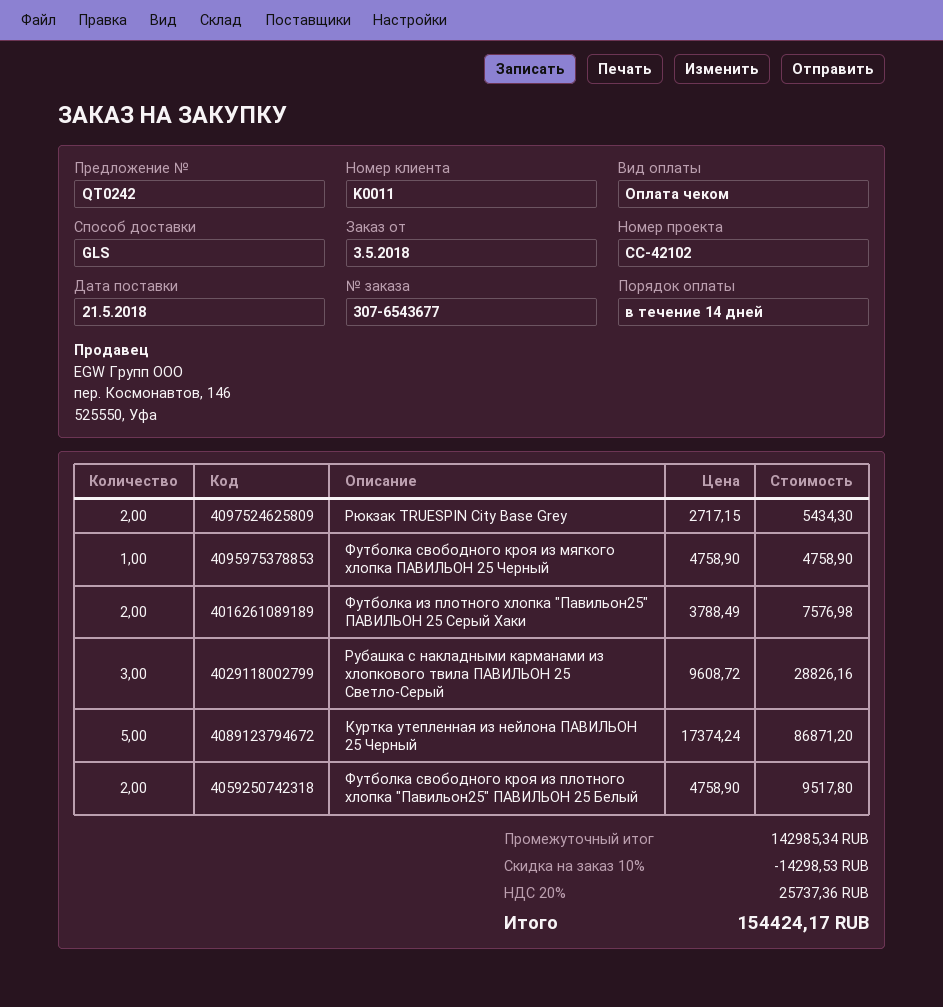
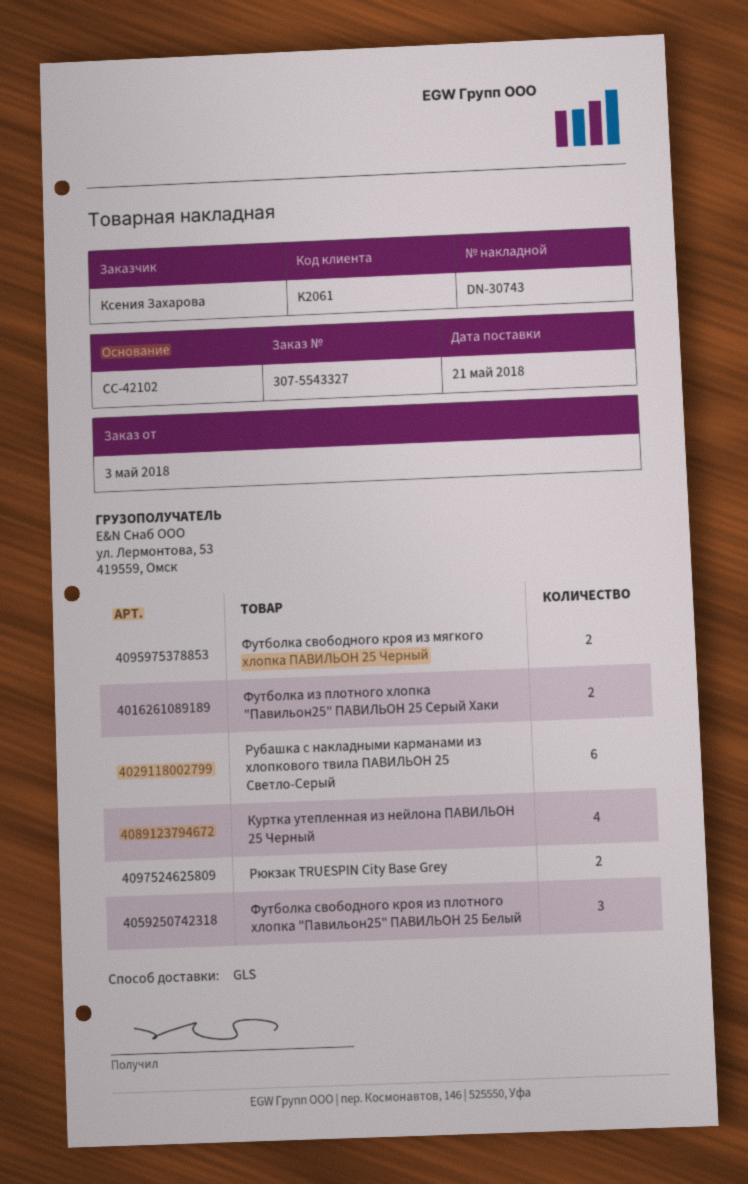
order number: 307-6543677 -> 307-5543327
customer number: K0011 -> K2061
Футболка свободного кроя из мягкого хлопка ПАВИЛЬОН 25 Черный: 1 -> 2
Рубашка с накладными карманами из хлопкового твила ПАВИЛЬОН 25 Светло-Серый: 3 -> 6
Куртка утепленная из нейлона ПАВИЛЬОН 25 Черный: 5 -> 4
Футболка свободного кроя из плотного хлопка "Павильон25" ПАВИЛЬОН 25 Белый: 2 -> 3

